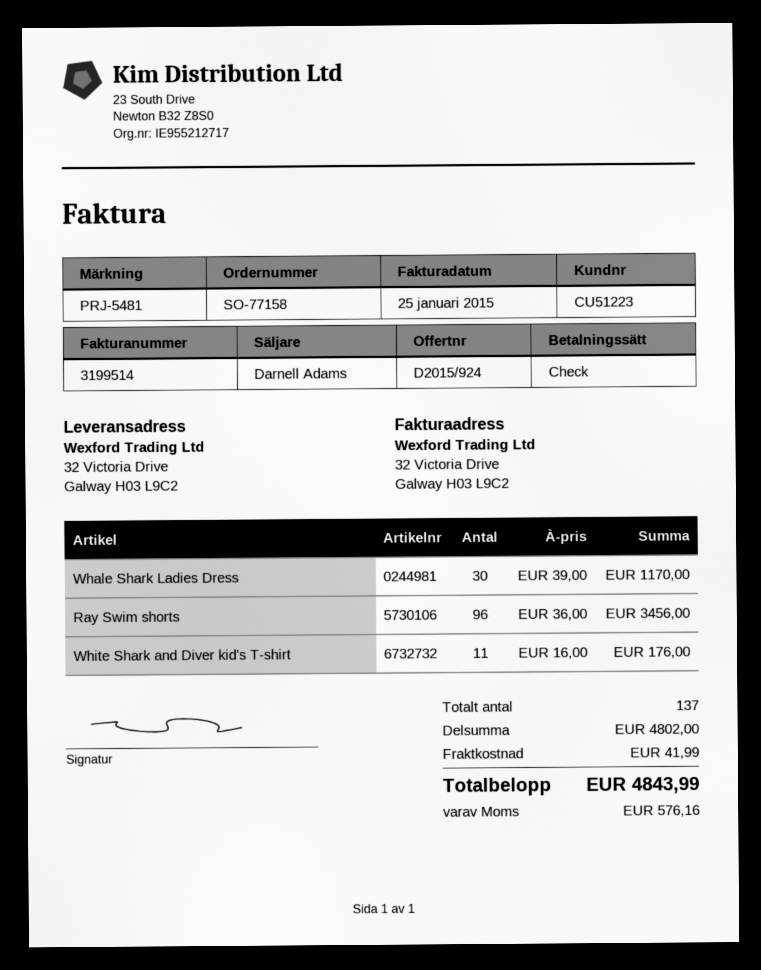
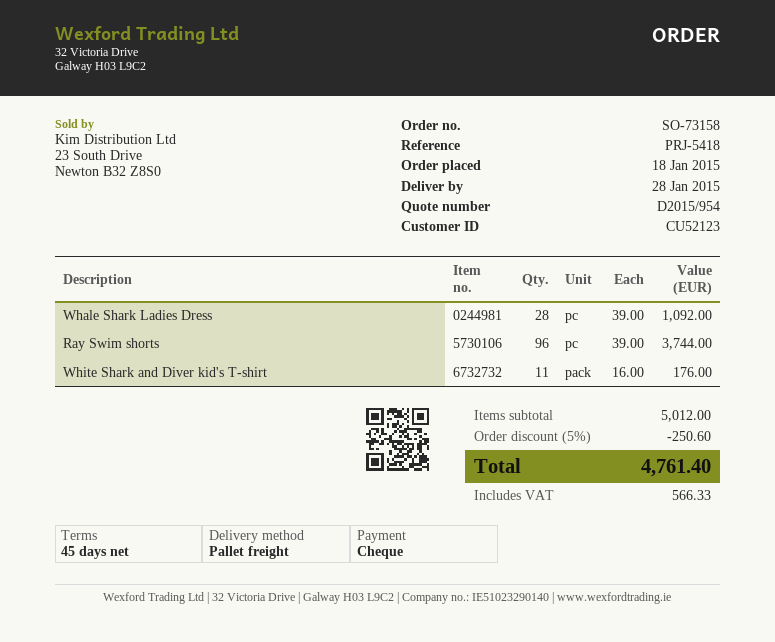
quote number: D2015/924 -> D2015/954
order number: SO-77158 -> SO-73158
customer number: CU51223 -> CU52123
reference: PRJ-5481 -> PRJ-5418
Whale Shark Ladies Dress: 30 x 39.00 = 1170.00 -> 28 x 39.00 = 1092.00
Ray Swim shorts: 96 x 36.00 = 3456.00 -> 96 x 39.00 = 3744.00
subtotal: 4802.00 -> 5012.00
discount: none -> 5% = 250.60
shipping: 41.99 -> none
tax: 576.16 -> 566.33
total: 4843.99 -> 4761.40

